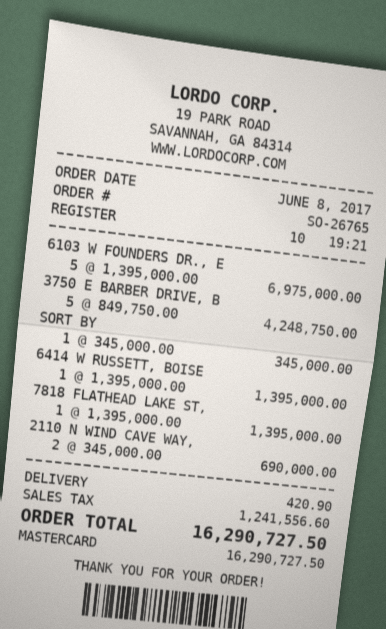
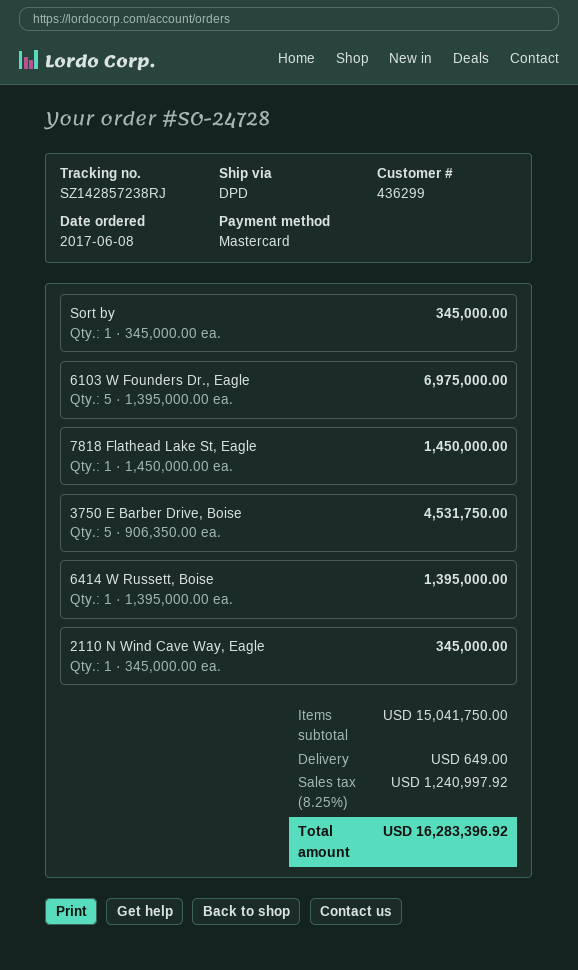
order number: SO-26765 -> SO-24728
3750 E BARBER DRIVE, B: 5 x 849750.00 = 4248750.00 -> 5 x 906350.00 = 4531750.00
7818 FLATHEAD LAKE ST,: 1 x 1395000.00 = 1395000.00 -> 1 x 1450000.00 = 1450000.00
2110 N WIND CAVE WAY,: 2 x 345000.00 = 690000.00 -> 1 x 345000.00 = 345000.00
shipping: 420.90 -> 649.00
tax: 1241556.60 -> 1240997.92
total: 16290727.50 -> 16283396.92

